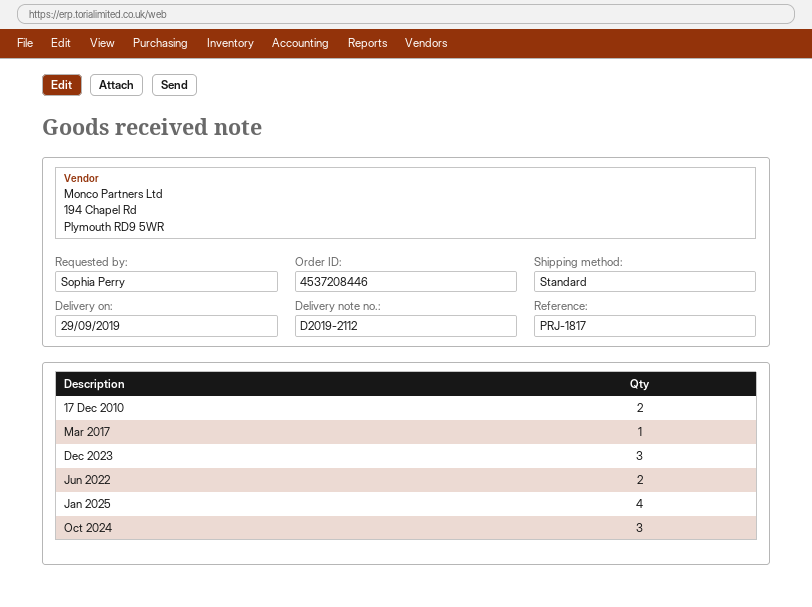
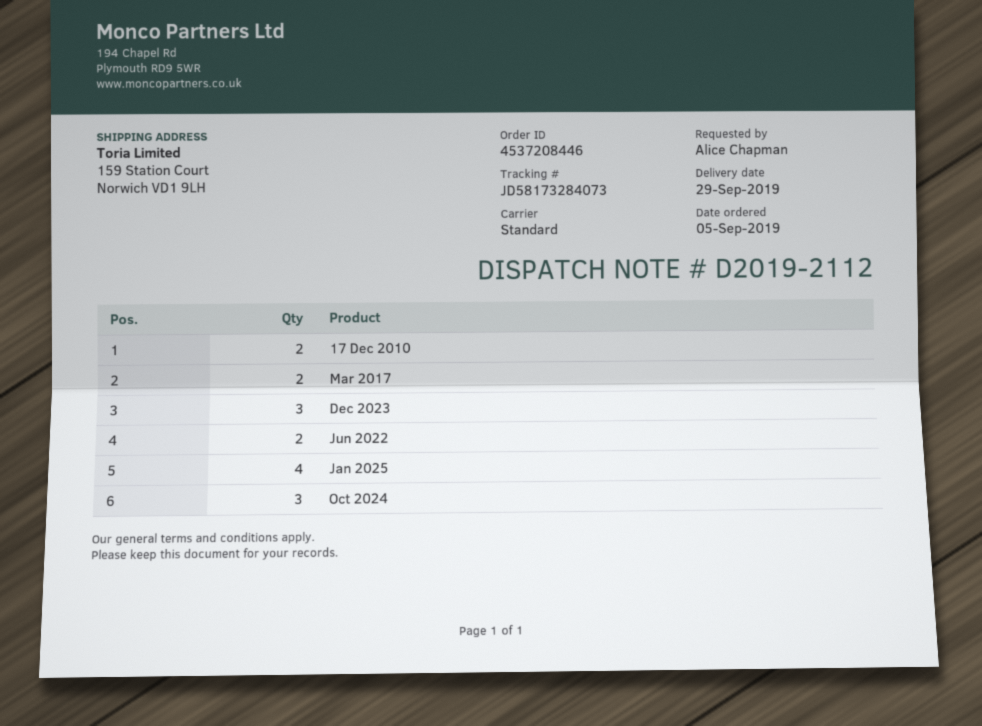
ordered by: Sophia Perry -> Alice Chapman
Mar 2017: 1 -> 2

